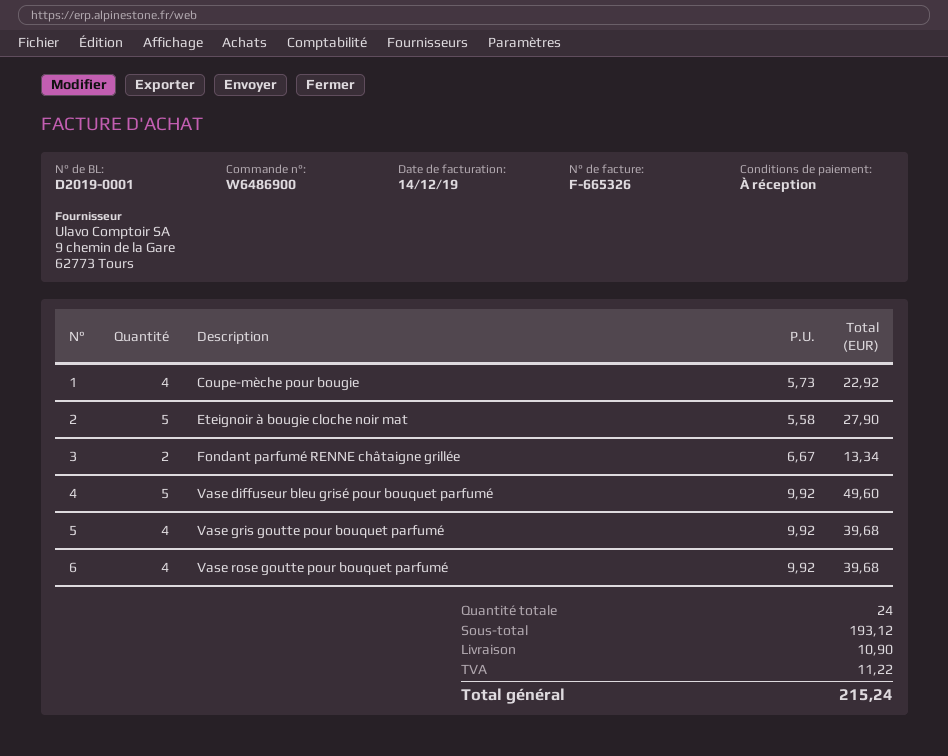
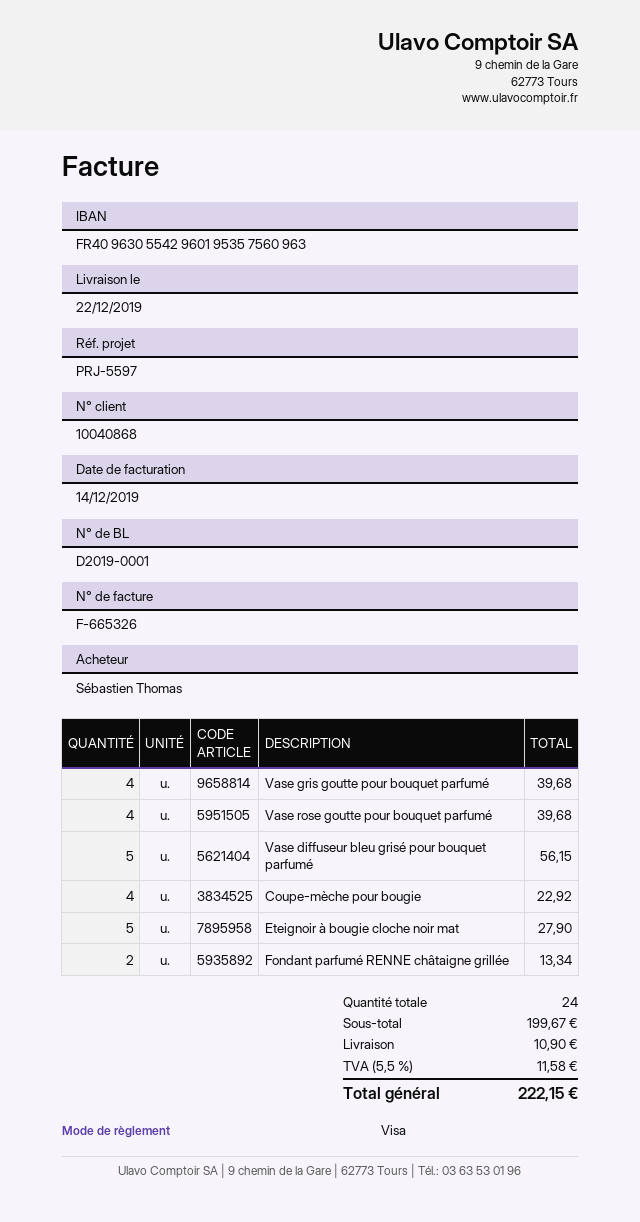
Vase diffuseur bleu grisé pour bouquet parfumé: 5 for 49.60 -> 5 for 56.15
subtotal: 193.12 -> 199.67
tax: 11.22 -> 11.58
total: 215.24 -> 222.15

